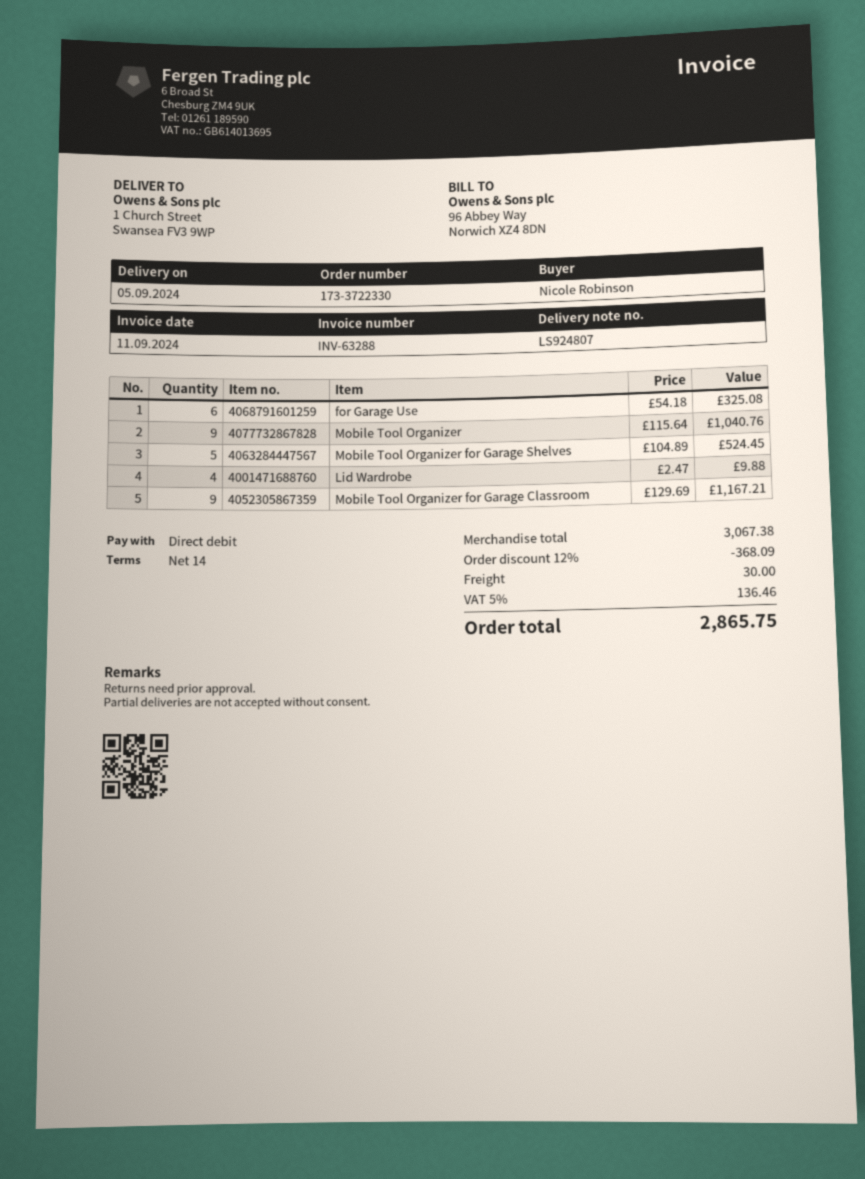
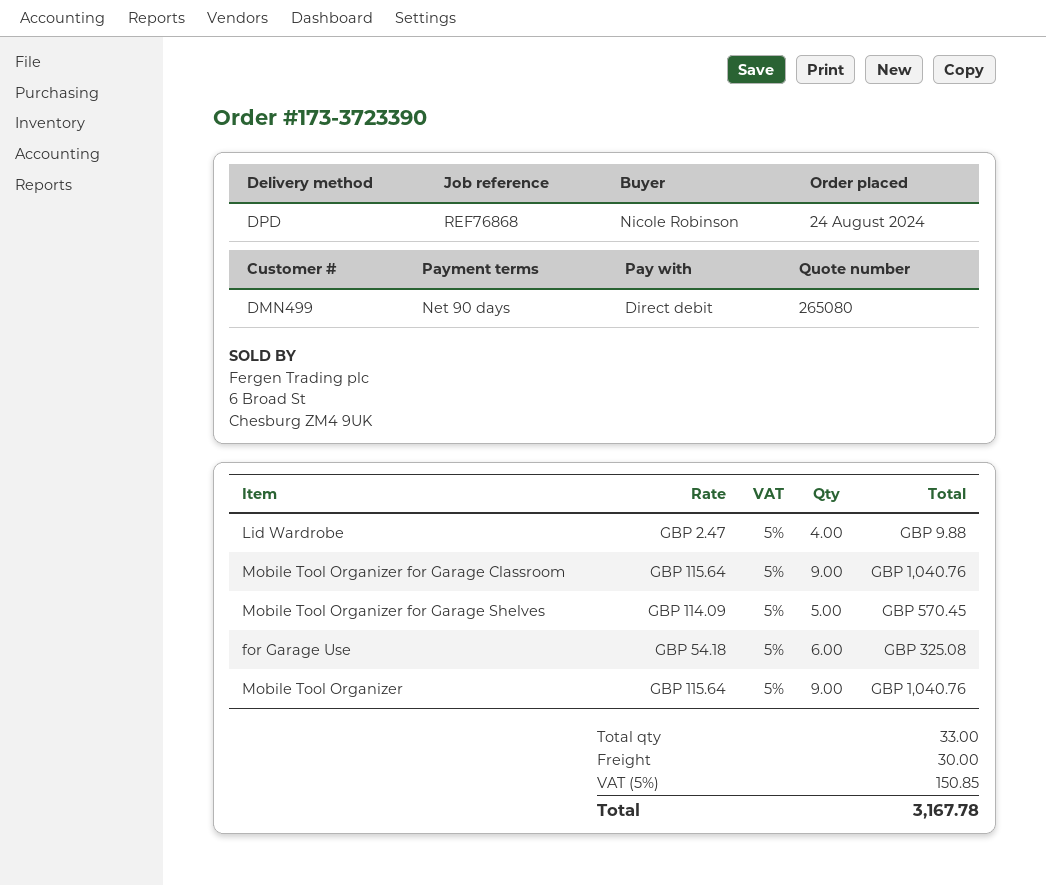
order number: 173-3722330 -> 173-3723390
payment terms: 14 days -> 90 days
Mobile Tool Organizer for Garage Shelves: 5 x 104.89 = 524.45 -> 5 x 114.09 = 570.45
Mobile Tool Organizer for Garage Classroom: 9 x 129.69 = 1167.21 -> 9 x 115.64 = 1040.76
discount: 12% = 368.09 -> none
tax: 5% = 136.46 -> 5% = 150.85
total: 2865.75 -> 3167.78

